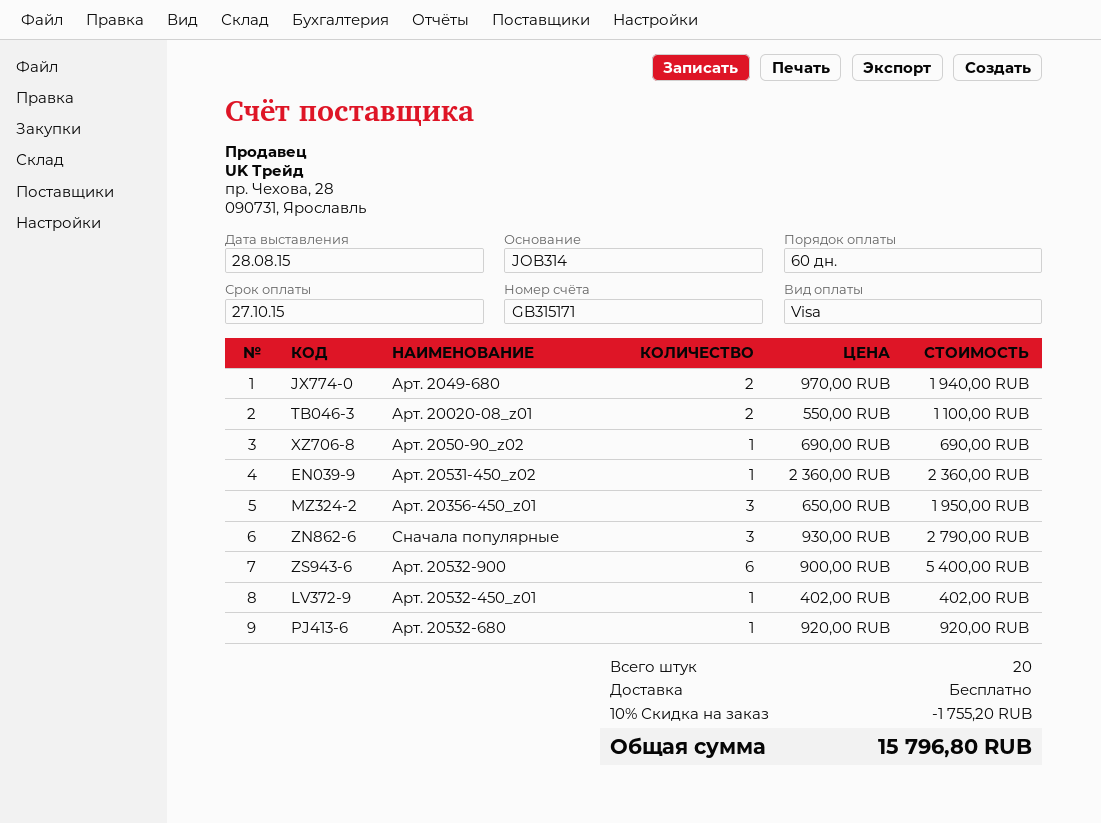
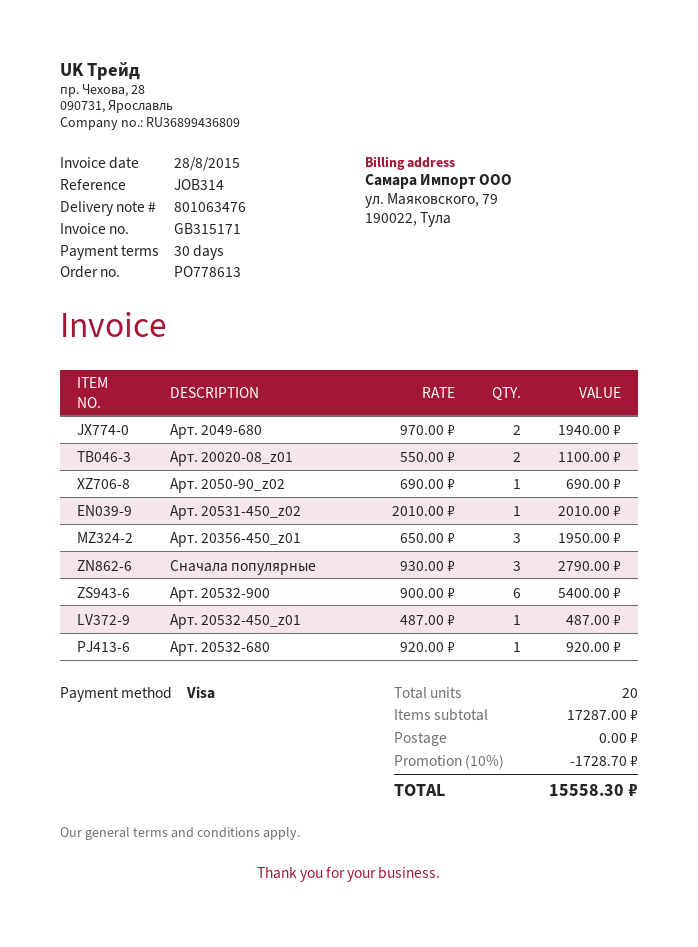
payment terms: 60 days -> 30 days
Арт. 20531-450_z02: 1 x 2360.00 = 2360.00 -> 1 x 2010.00 = 2010.00
Арт. 20532-450_z01: 1 x 402.00 = 402.00 -> 1 x 487.00 = 487.00
discount: 10% = 1755.20 -> 10% = 1728.70
total: 15796.80 -> 15558.30

